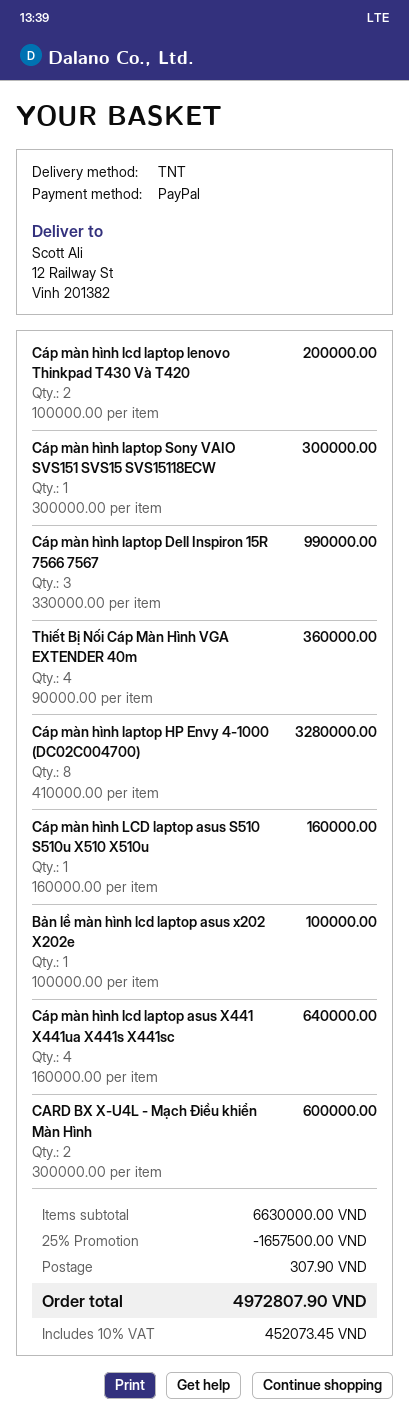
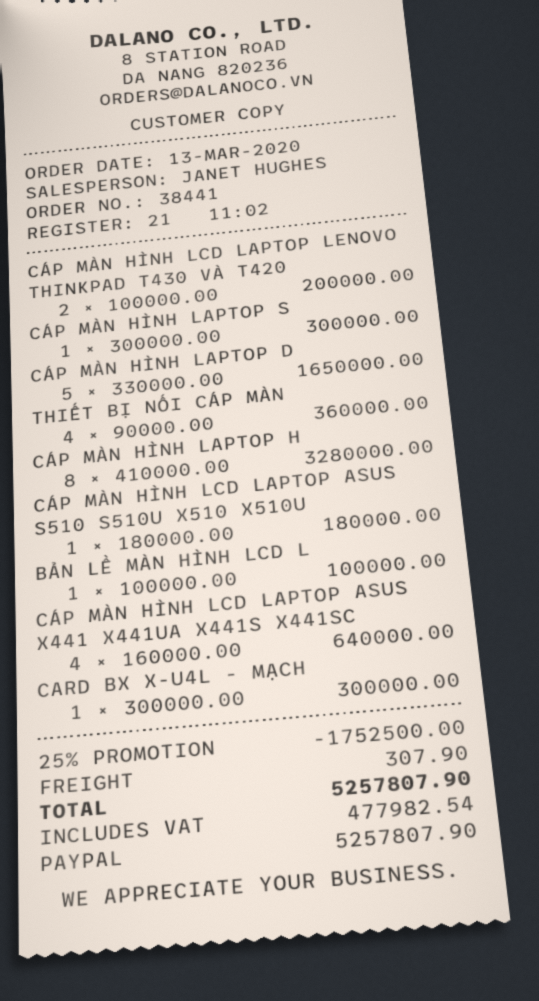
Cáp màn hình laptop Dell Inspiron 15R 7566 7567: 3 x 330000.00 = 990000.00 -> 5 x 330000.00 = 1650000.00
Cáp màn hình LCD laptop asus S510 S510u X510 X510u: 1 x 160000.00 = 160000.00 -> 1 x 180000.00 = 180000.00
CARD BX X-U4L - Mạch Điều khiển Màn Hình: 2 x 300000.00 = 600000.00 -> 1 x 300000.00 = 300000.00
discount: 25% = 1657500.00 -> 25% = 1752500.00
tax: 452073.45 -> 477982.54
total: 4972807.90 -> 5257807.90

